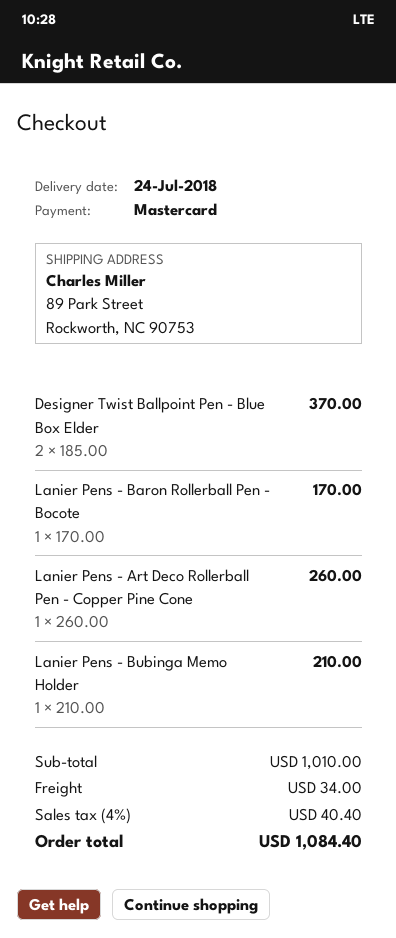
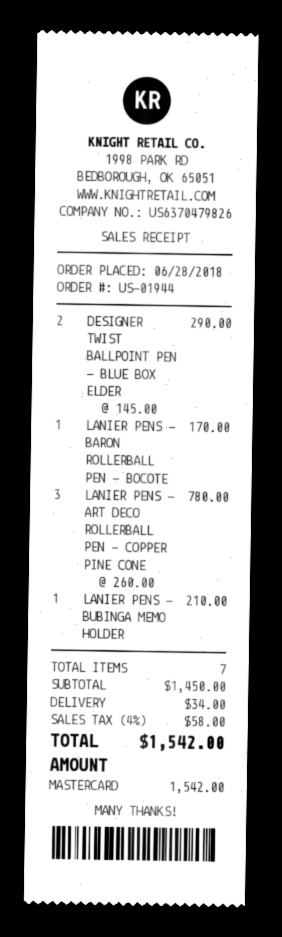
Designer Twist Ballpoint Pen - Blue Box Elder: 2 x 185.00 = 370.00 -> 2 x 145.00 = 290.00
Lanier Pens - Art Deco Rollerball Pen - Copper Pine Cone: 1 x 260.00 = 260.00 -> 3 x 260.00 = 780.00
subtotal: 1010.00 -> 1450.00
tax: 4% = 40.40 -> 4% = 58.00
total: 1084.40 -> 1542.00

